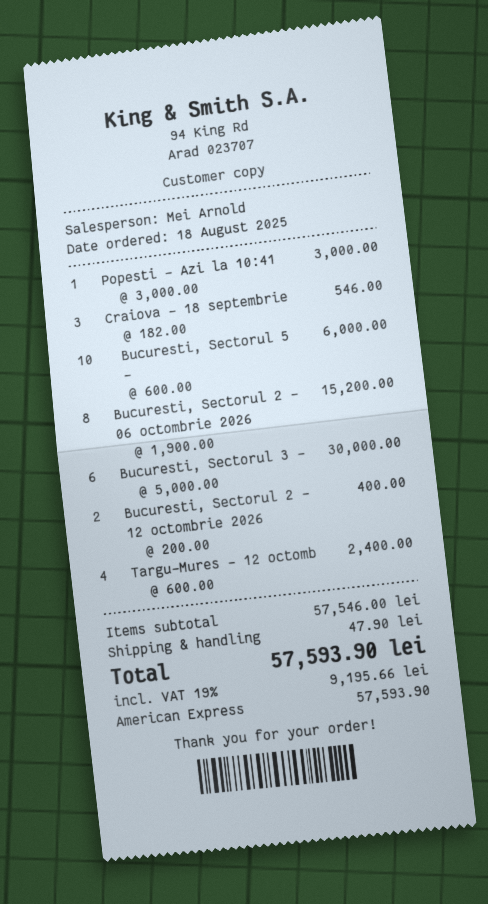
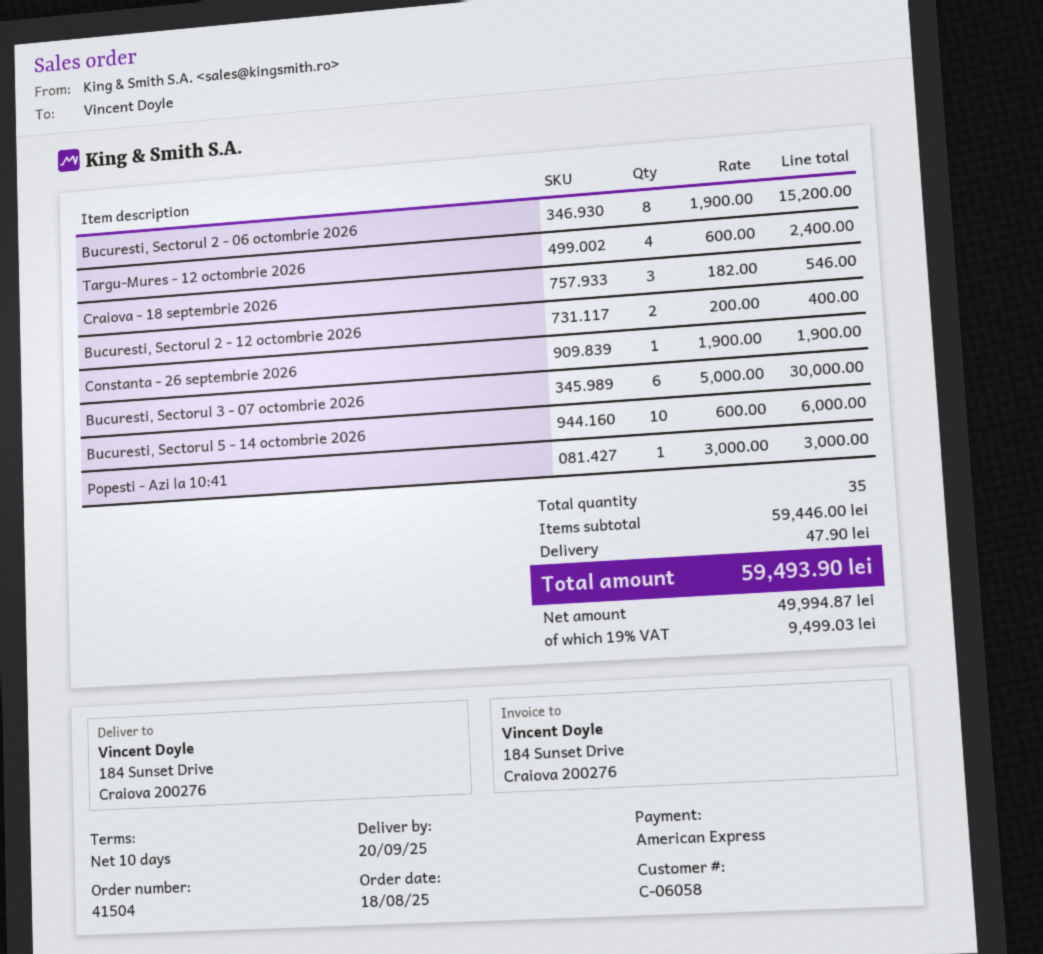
Constanta - 26 septembrie 2026: none -> 1 x 1900.00 = 1900.00
subtotal: 57546.00 -> 59446.00
tax: 19% = 9195.66 -> 19% = 9499.03
total: 57593.90 -> 59493.90

